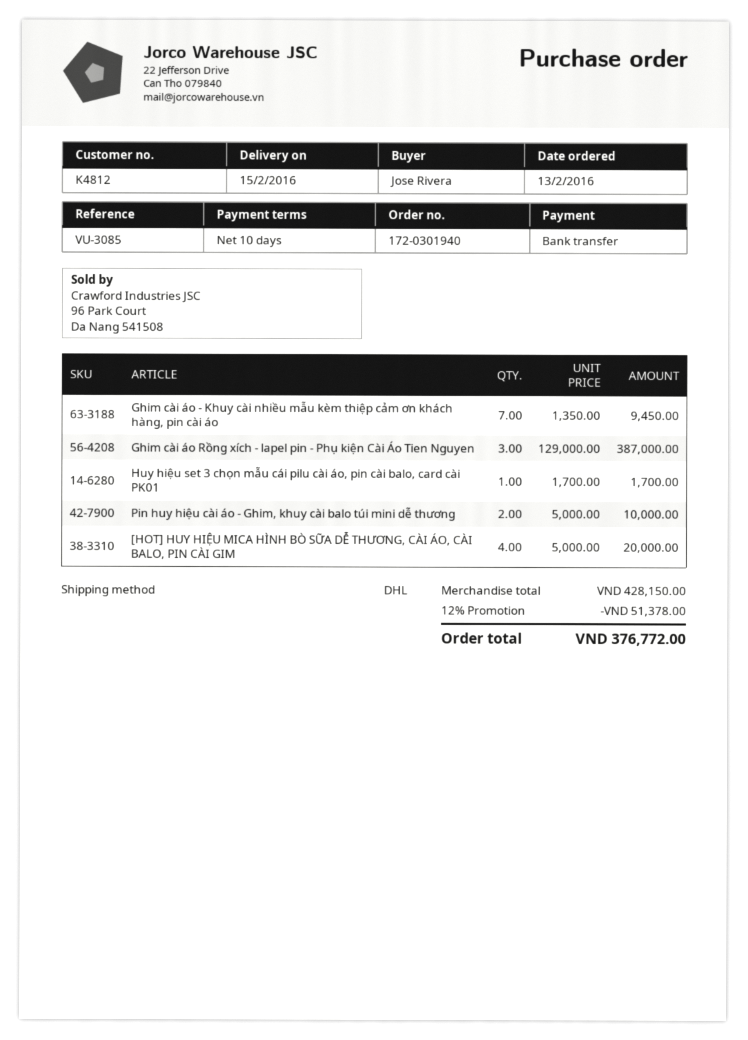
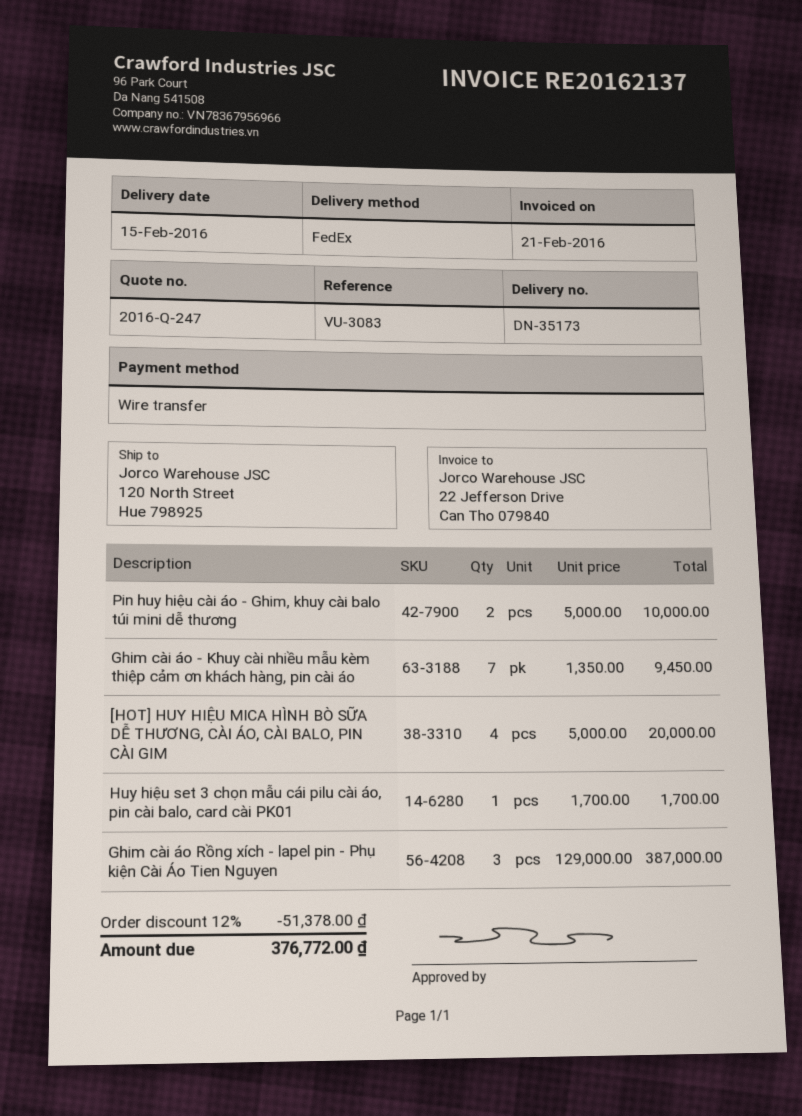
reference: VU-3085 -> VU-3083
shipping method: DHL -> FedEx

